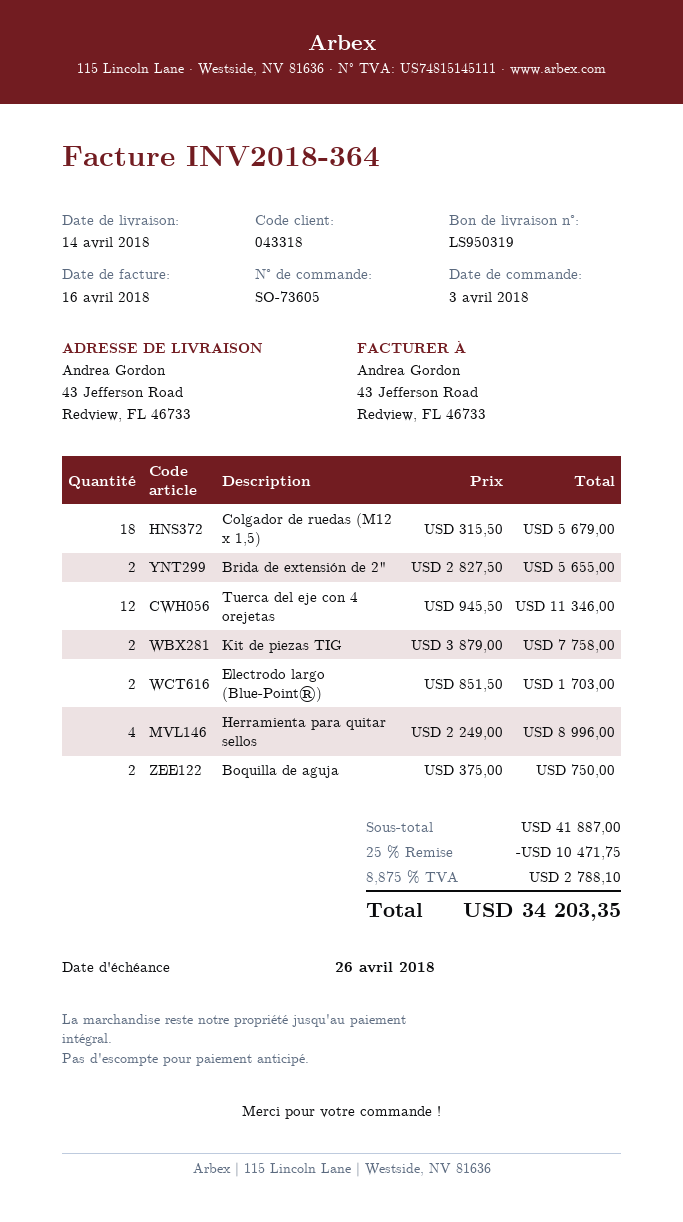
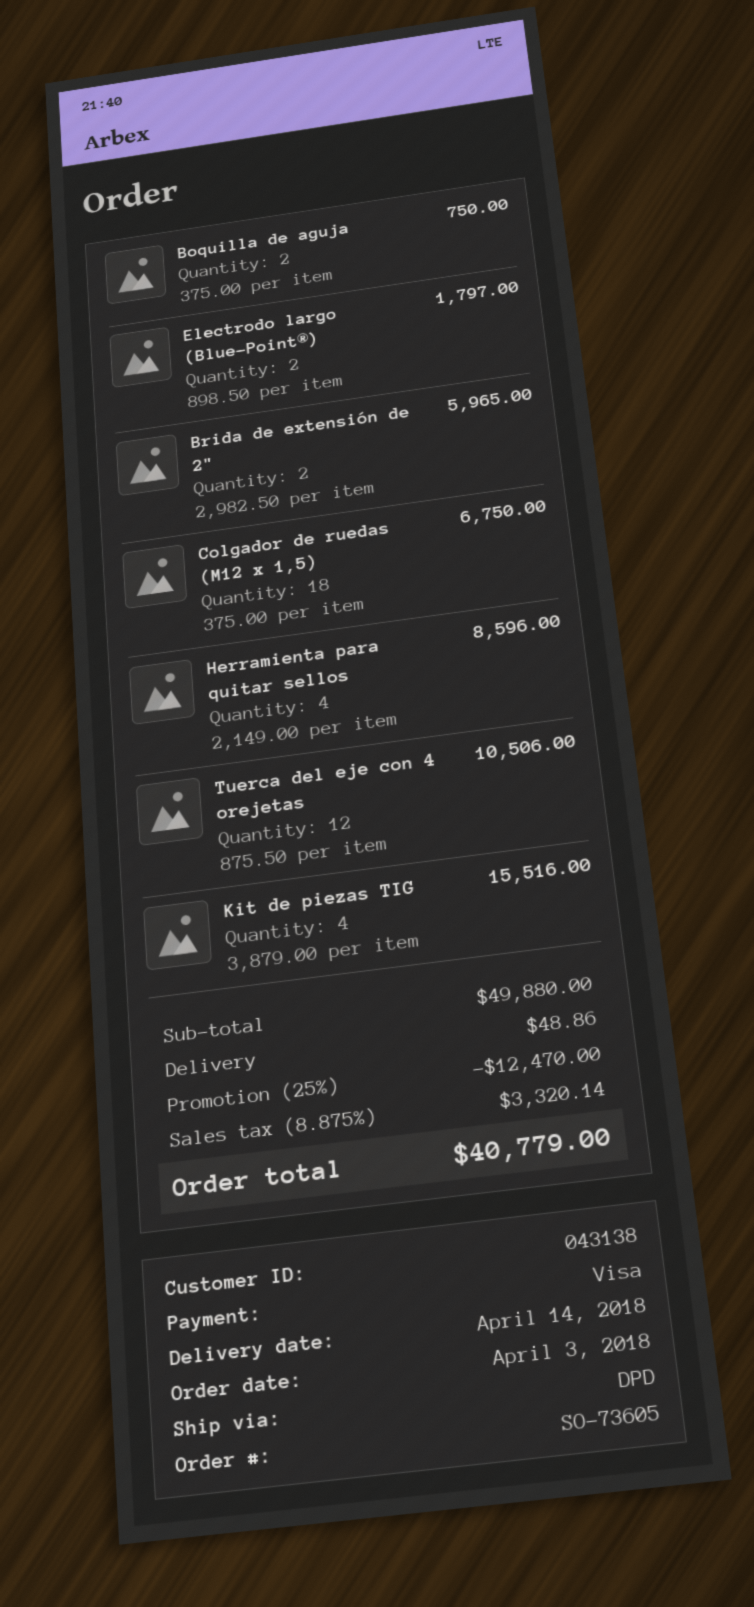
customer number: 043318 -> 043138
Colgador de ruedas (M12 x 1,5): 18 x 315.50 = 5679.00 -> 18 x 375.00 = 6750.00
Brida de extensión de 2": 2 x 2827.50 = 5655.00 -> 2 x 2982.50 = 5965.00
Tuerca del eje con 4 orejetas: 12 x 945.50 = 11346.00 -> 12 x 875.50 = 10506.00
Kit de piezas TIG: 2 x 3879.00 = 7758.00 -> 4 x 3879.00 = 15516.00
Electrodo largo (Blue-Point®): 2 x 851.50 = 1703.00 -> 2 x 898.50 = 1797.00
Herramienta para quitar sellos: 4 x 2249.00 = 8996.00 -> 4 x 2149.00 = 8596.00
subtotal: 41887.00 -> 49880.00
discount: 25% = 10471.75 -> 25% = 12470.00
shipping: none -> 48.86
tax: 8.875% = 2788.10 -> 8.875% = 3320.14
total: 34203.35 -> 40779.00

